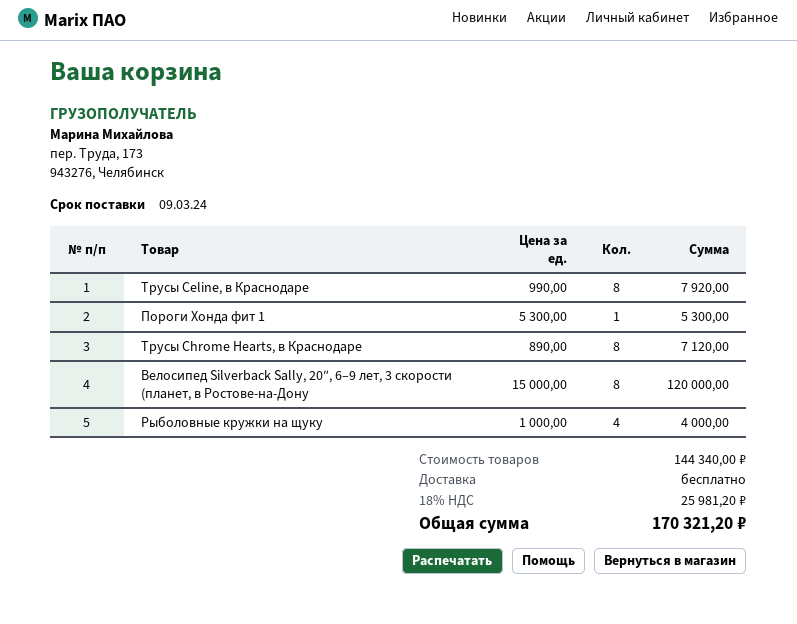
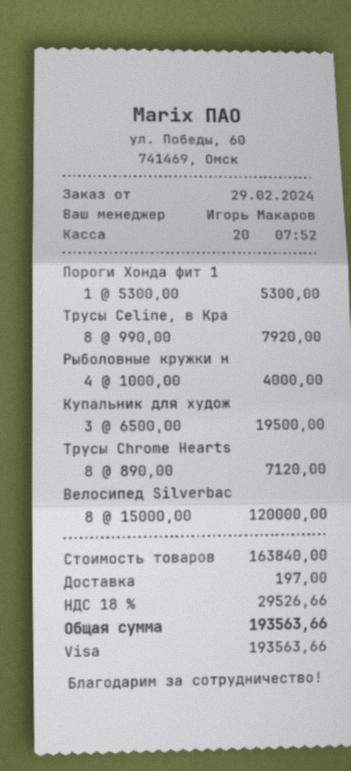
Купальник для худож: none -> 3 x 6500.00 = 19500.00
subtotal: 144340.00 -> 163840.00
shipping: 0.00 -> 197.00
tax: 18% = 25981.20 -> 18% = 29526.66
total: 170321.20 -> 193563.66

